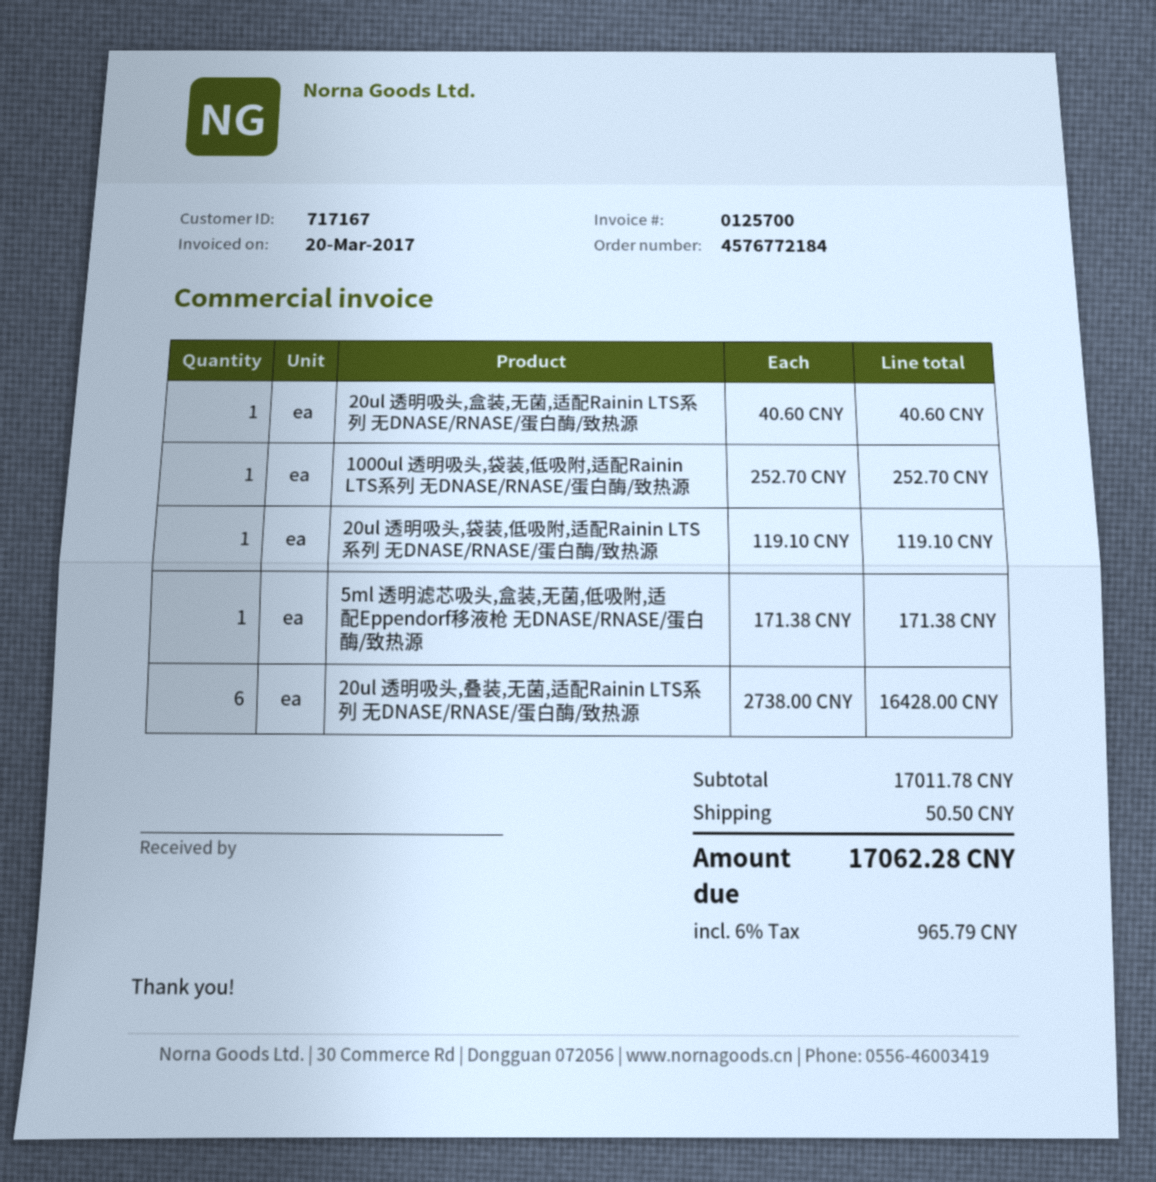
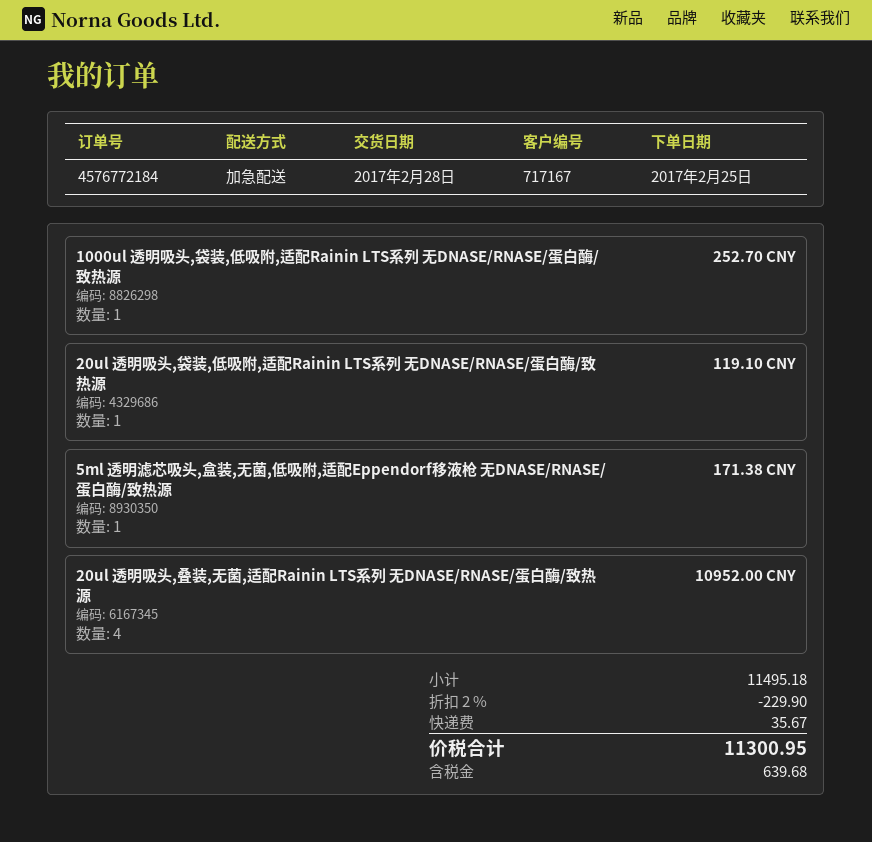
20ul 透明吸头,盒装,无菌,适配Rainin LTS系列 无DNASE/RNASE/蛋白酶/致热源: 1 for 40.60 -> none
20ul 透明吸头,叠装,无菌,适配Rainin LTS系列 无DNASE/RNASE/蛋白酶/致热源: 6 for 16428.00 -> 4 for 10952.00
subtotal: 17011.78 -> 11495.18
discount: none -> 2% = 229.90
shipping: 50.50 -> 35.67
tax: 965.79 -> 639.68
total: 17062.28 -> 11300.95

